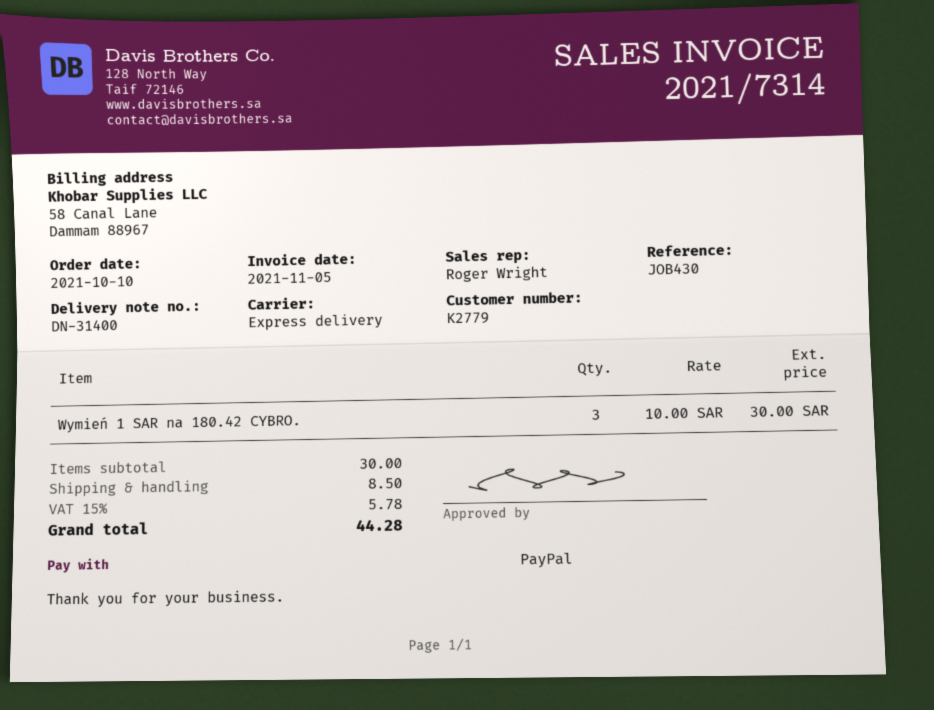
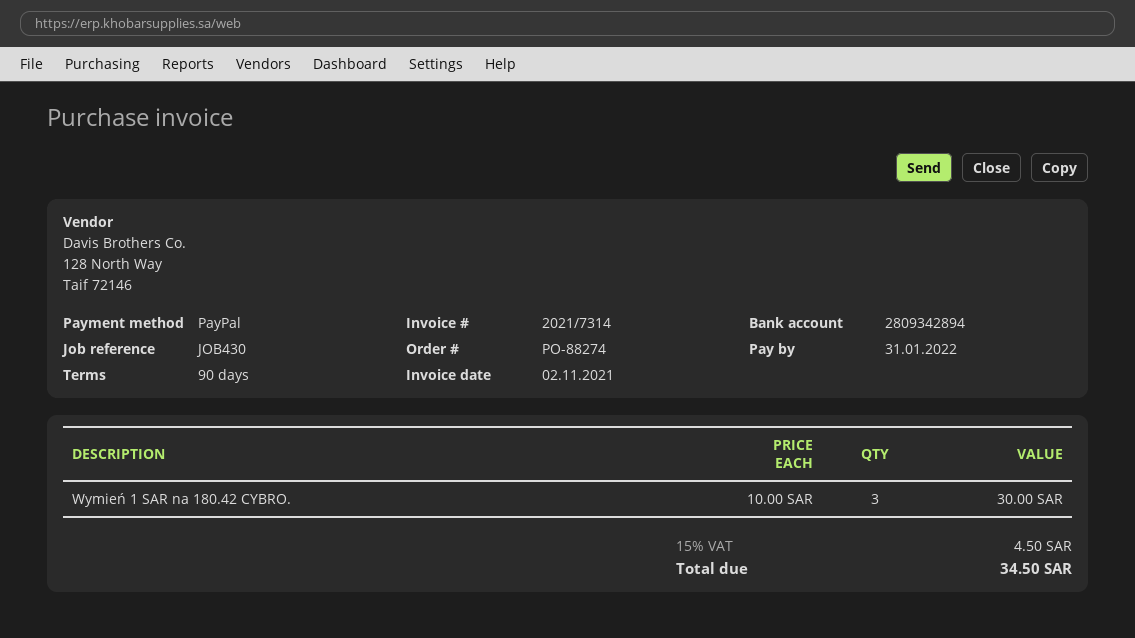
invoice date: 2021-11-05 -> 2021-11-02
shipping: 8.50 -> none
tax: 15% = 5.78 -> 15% = 4.50
total: 44.28 -> 34.50

